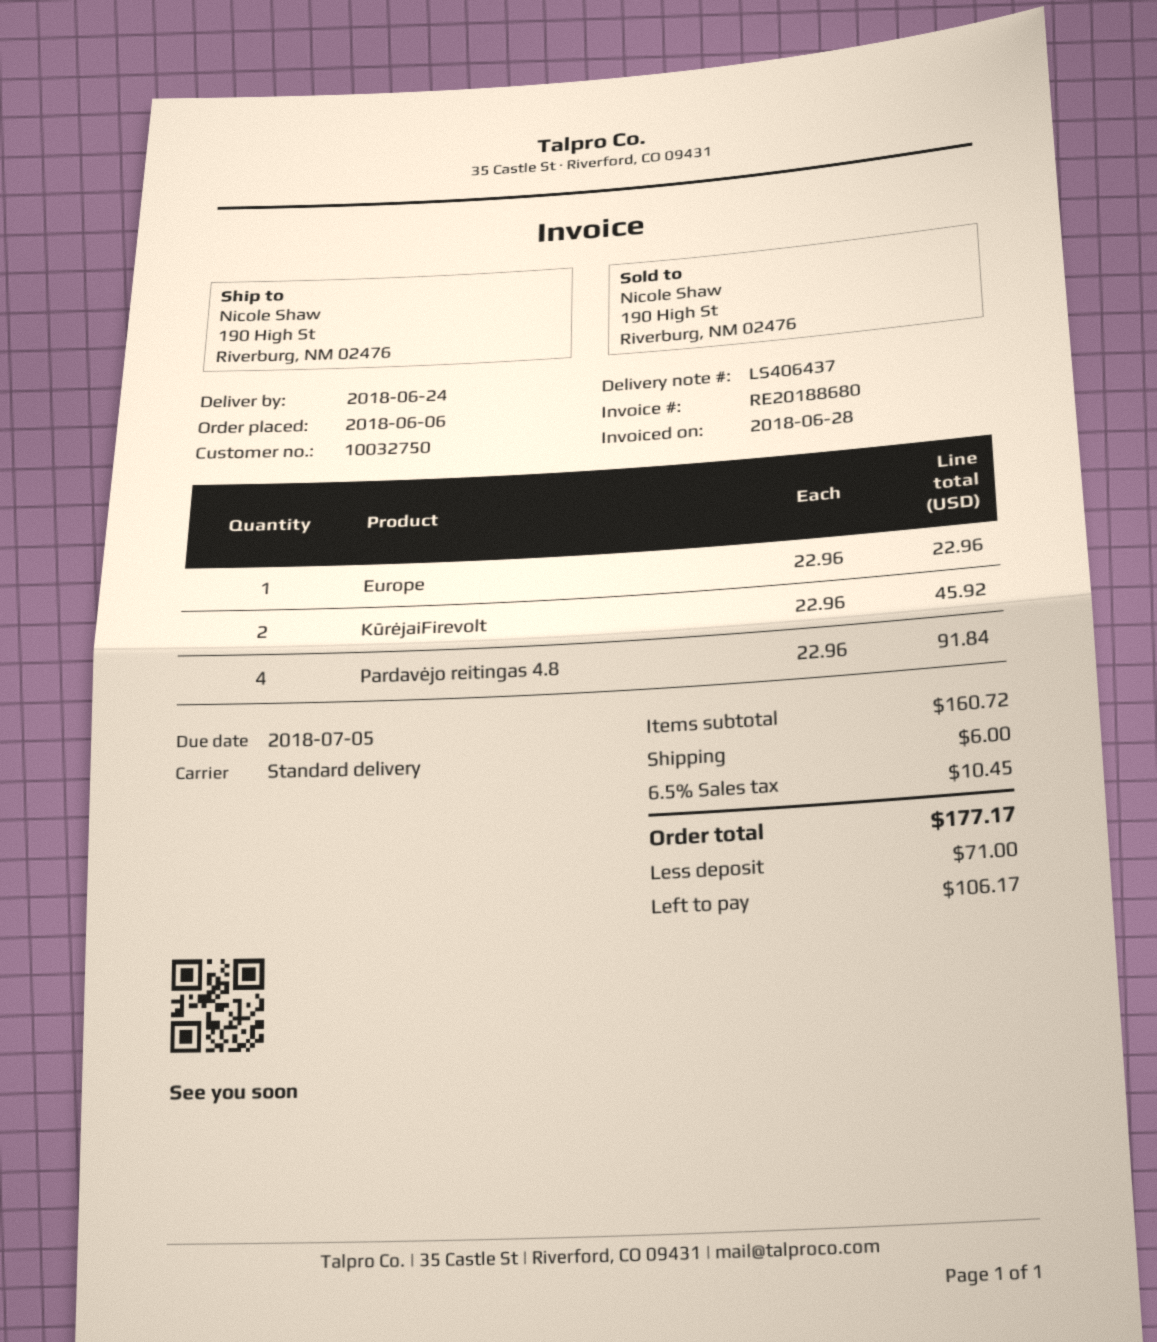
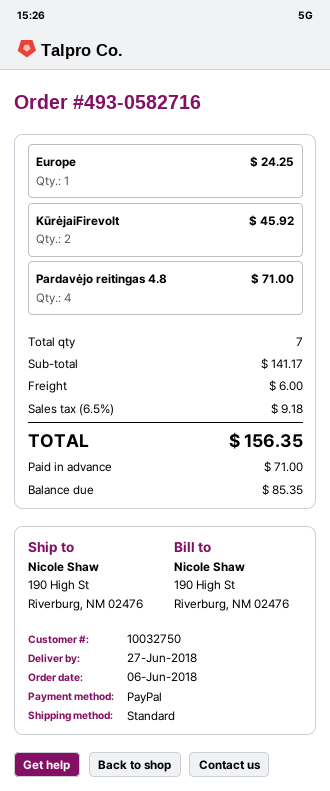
delivery date: 2018-06-24 -> 2018-06-27
Europe: 1 for 22.96 -> 1 for 24.25
Pardavėjo reitingas 4.8: 4 for 91.84 -> 4 for 71.00
subtotal: 160.72 -> 141.17
tax: 6.5% = 10.45 -> 6.5% = 9.18
total: 177.17 -> 156.35
balance: 106.17 -> 85.35

